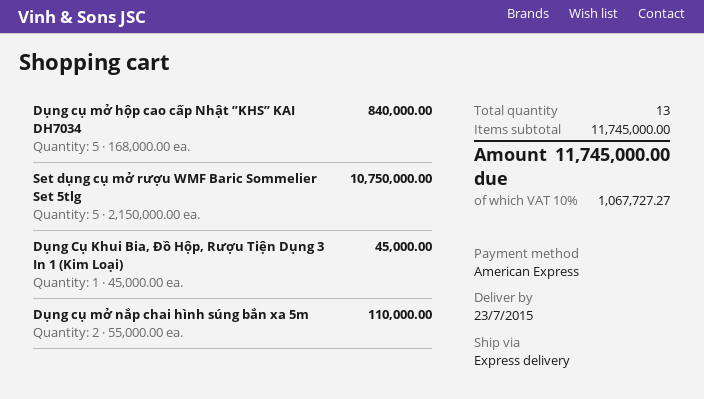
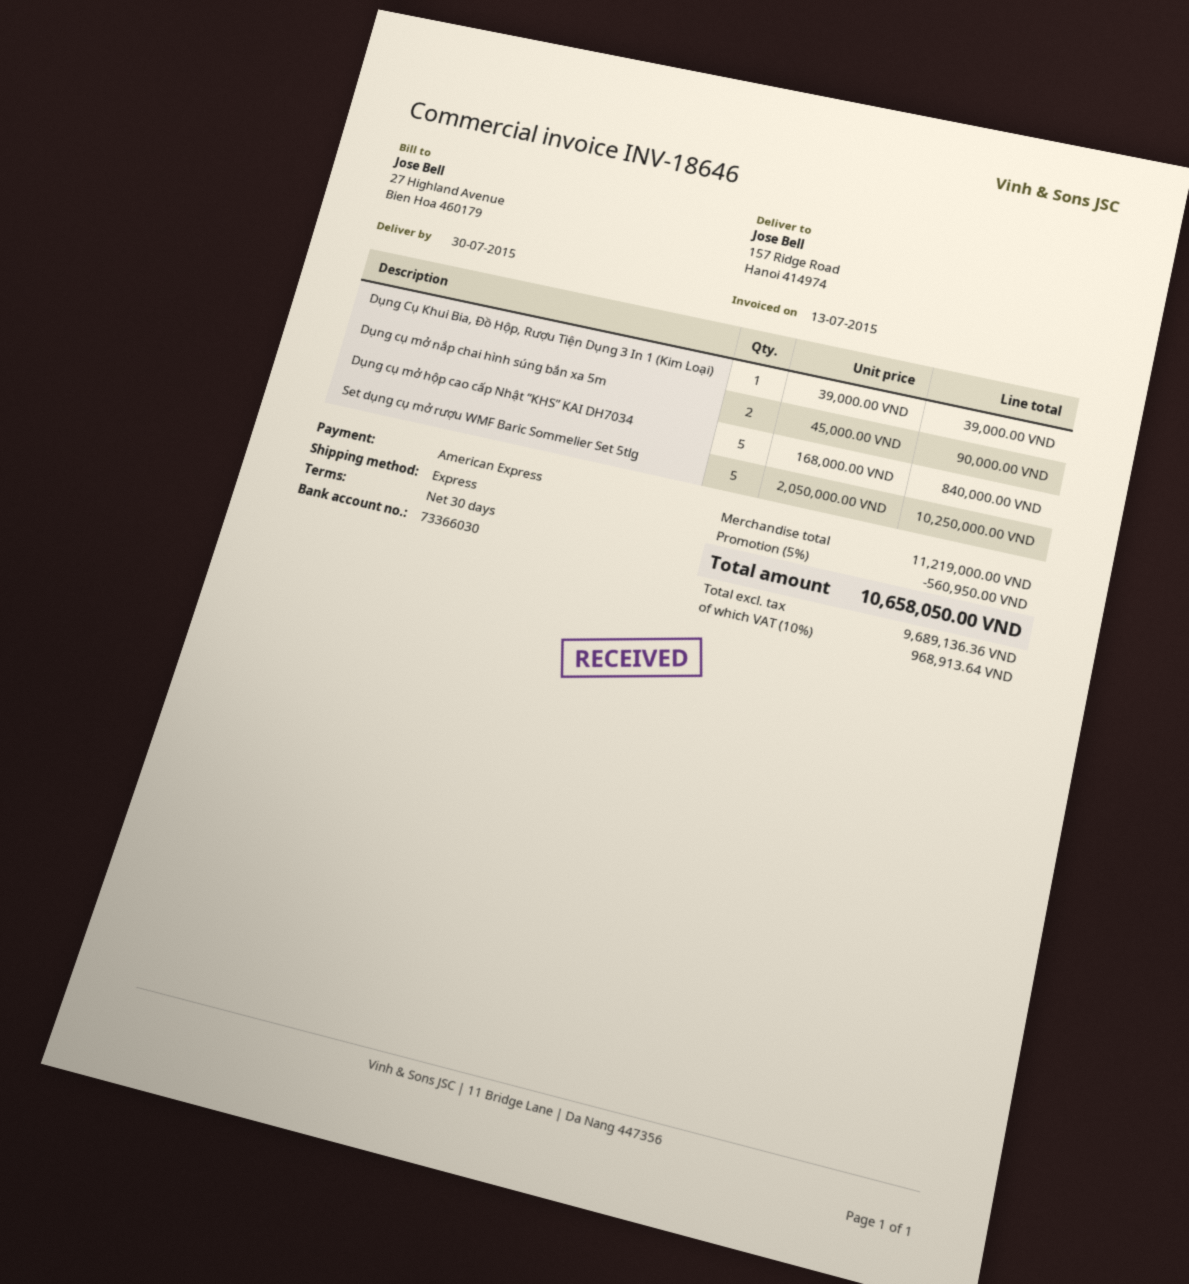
delivery date: 2015-07-23 -> 2015-07-30
Set dụng cụ mở rượu WMF Baric Sommelier Set 5tlg: 5 x 2150000.00 = 10750000.00 -> 5 x 2050000.00 = 10250000.00
Dụng Cụ Khui Bia, Đồ Hộp, Rượu Tiện Dụng 3 In 1 (Kim Loại): 1 x 45000.00 = 45000.00 -> 1 x 39000.00 = 39000.00
Dụng cụ mở nắp chai hình súng bắn xa 5m: 2 x 55000.00 = 110000.00 -> 2 x 45000.00 = 90000.00
subtotal: 11745000.00 -> 11219000.00
discount: none -> 5% = 560950.00
tax: 10% = 1067727.27 -> 10% = 968913.64
total: 11745000.00 -> 10658050.00

